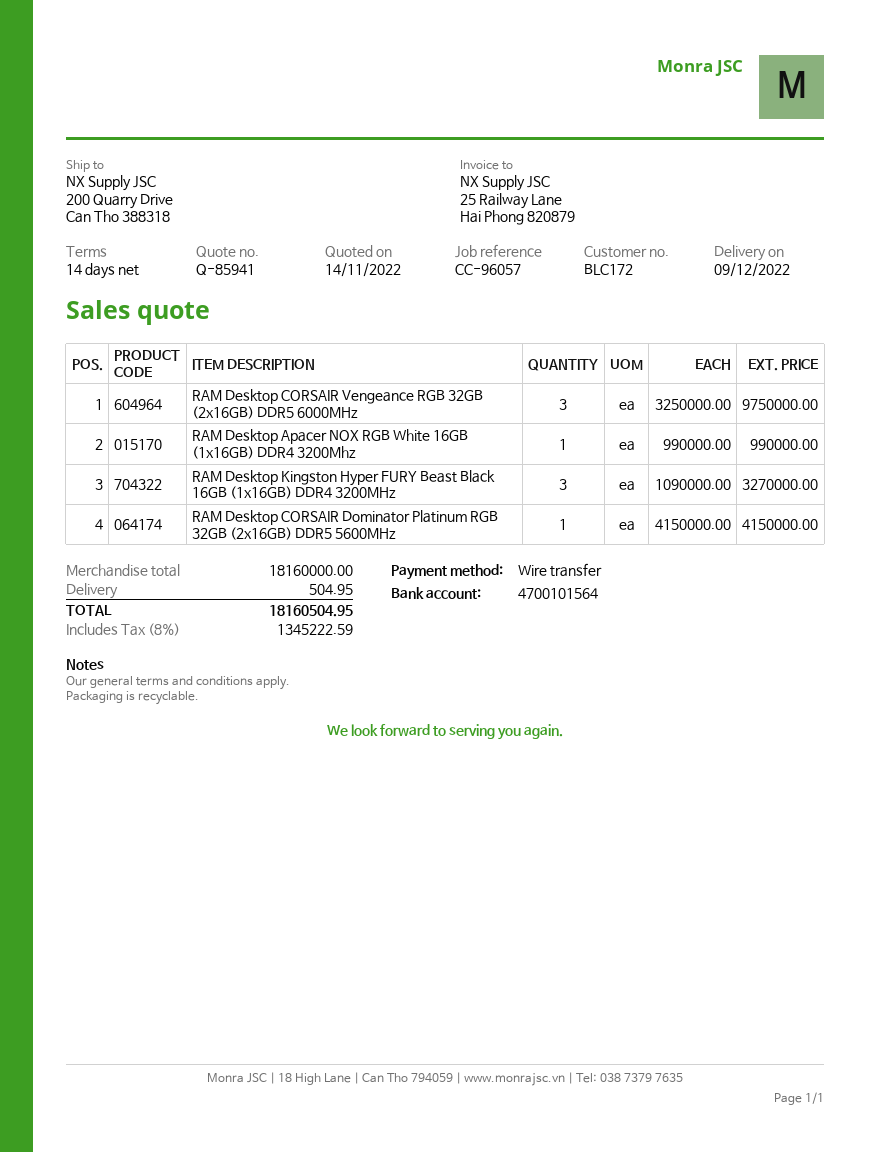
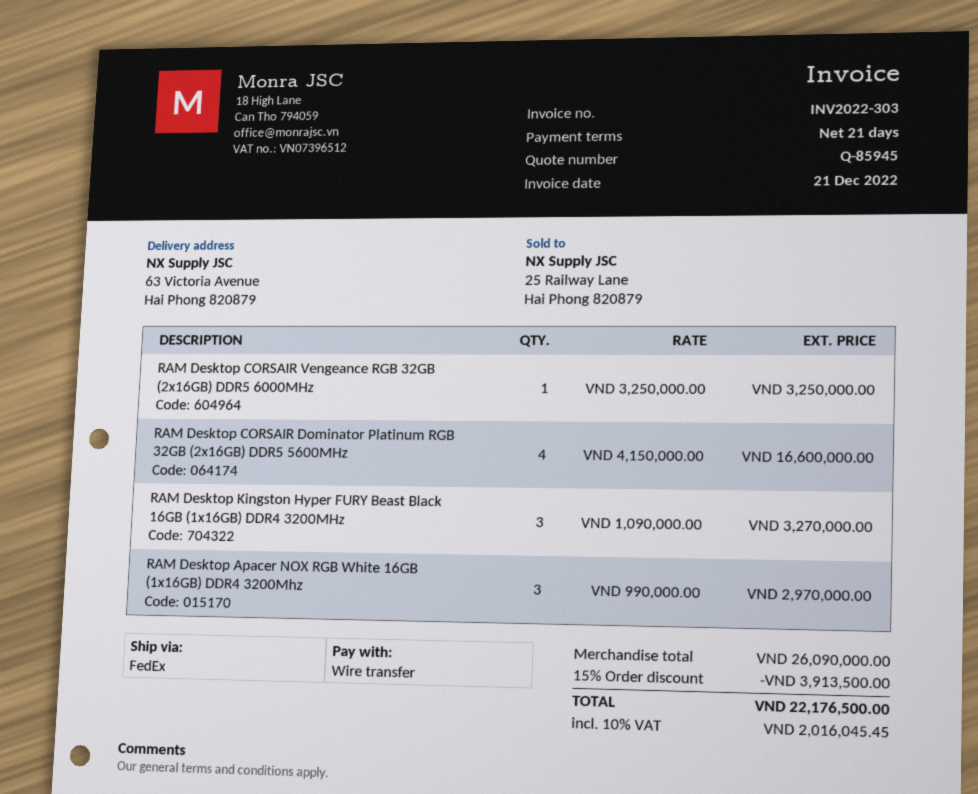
quote number: Q-85941 -> Q-85945
payment terms: 14 days -> 21 days
ship to: 200 Quarry Drive, Can Tho 388318 -> 63 Victoria Avenue, Hai Phong 820879
RAM Desktop CORSAIR Vengeance RGB 32GB (2x16GB) DDR5 6000MHz: 3 x 3250000.00 = 9750000.00 -> 1 x 3250000.00 = 3250000.00
RAM Desktop Apacer NOX RGB White 16GB (1x16GB) DDR4 3200Mhz: 1 x 990000.00 = 990000.00 -> 3 x 990000.00 = 2970000.00
RAM Desktop CORSAIR Dominator Platinum RGB 32GB (2x16GB) DDR5 5600MHz: 1 x 4150000.00 = 4150000.00 -> 4 x 4150000.00 = 16600000.00
subtotal: 18160000.00 -> 26090000.00
discount: none -> 15% = 3913500.00
shipping: 504.95 -> none
tax: 8% = 1345222.59 -> 10% = 2016045.45
total: 18160504.95 -> 22176500.00

